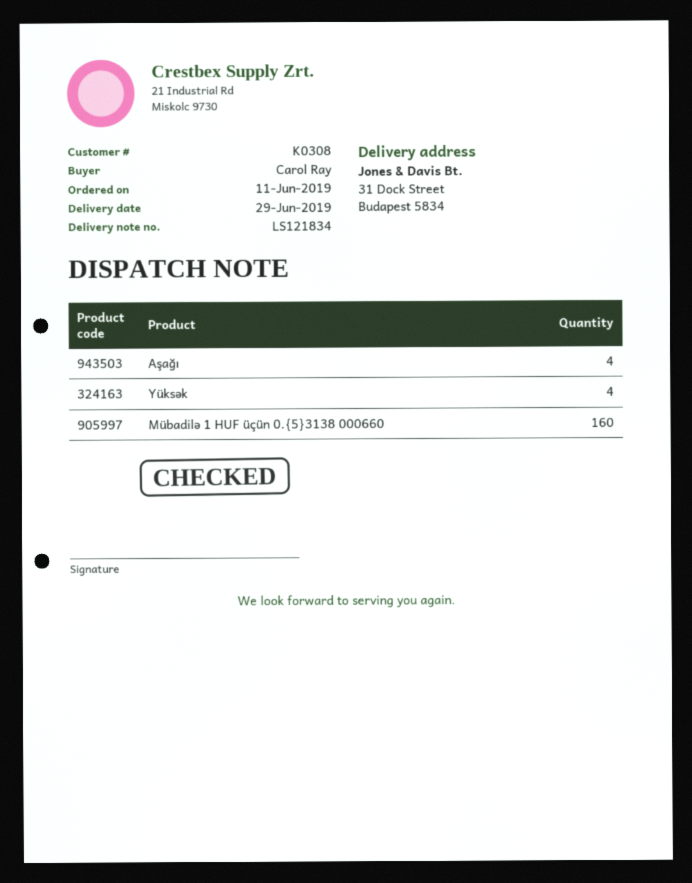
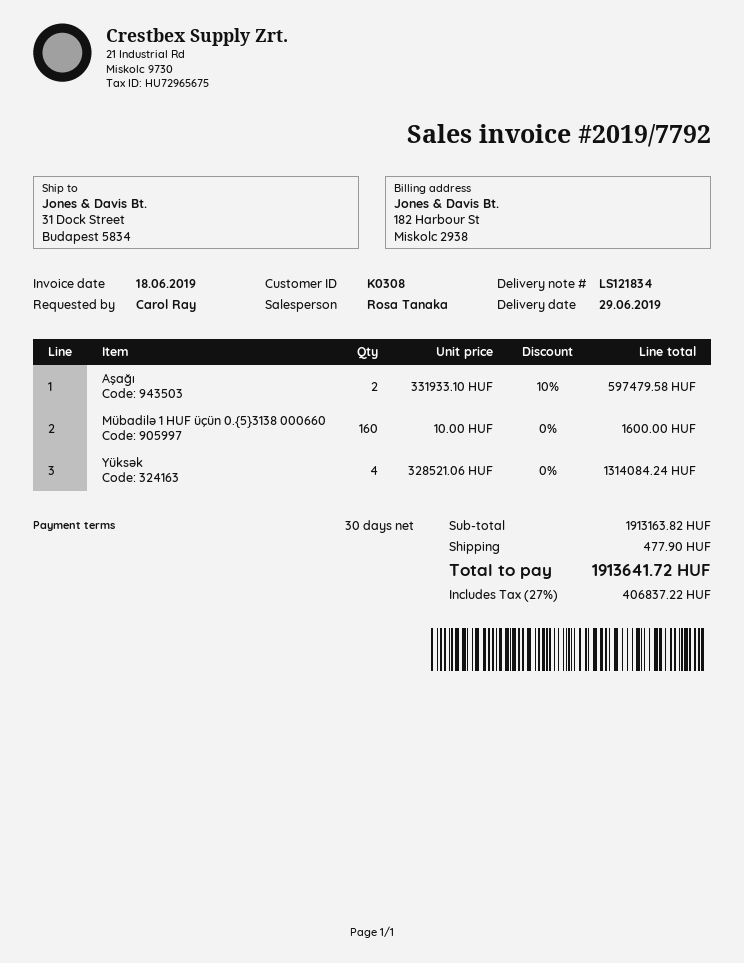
Aşağı: 4 -> 2

